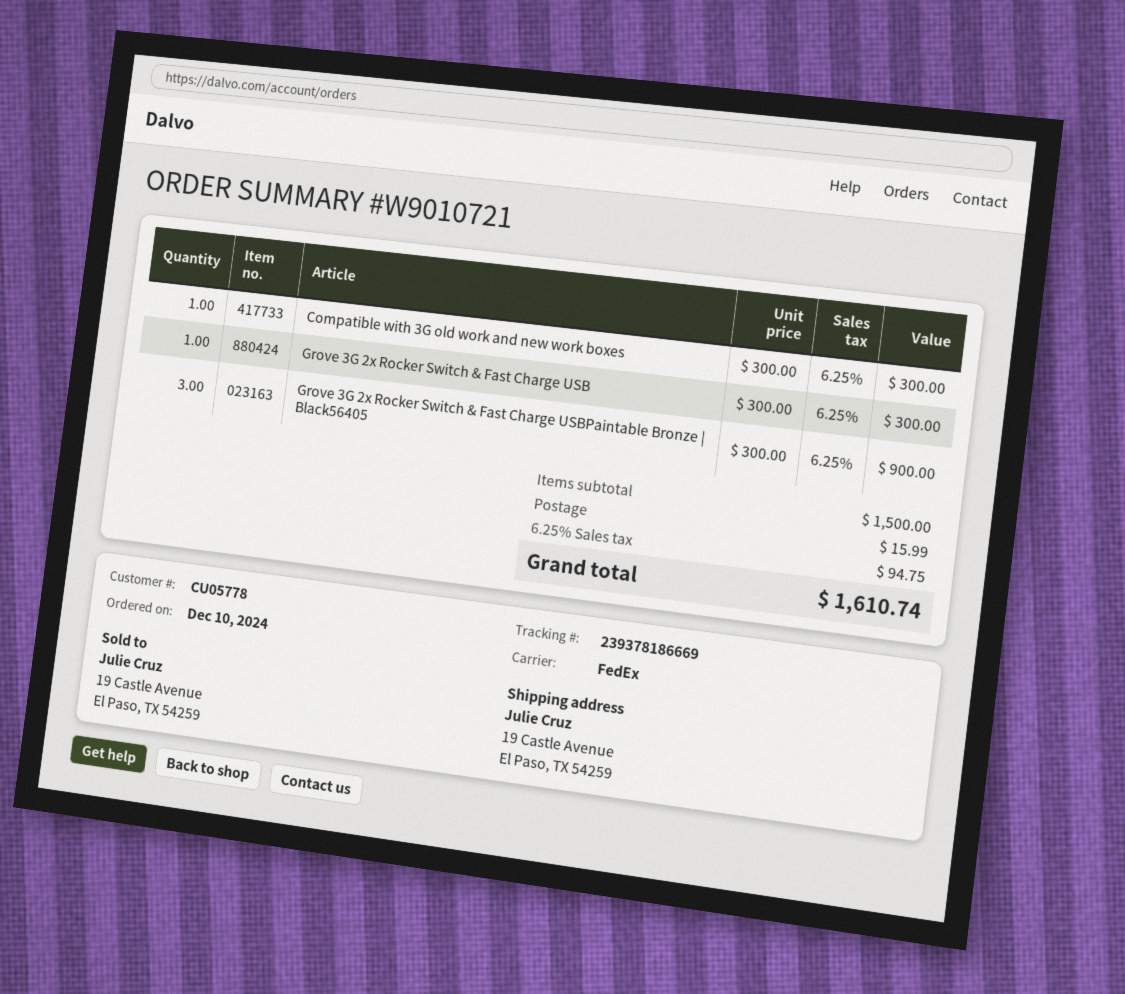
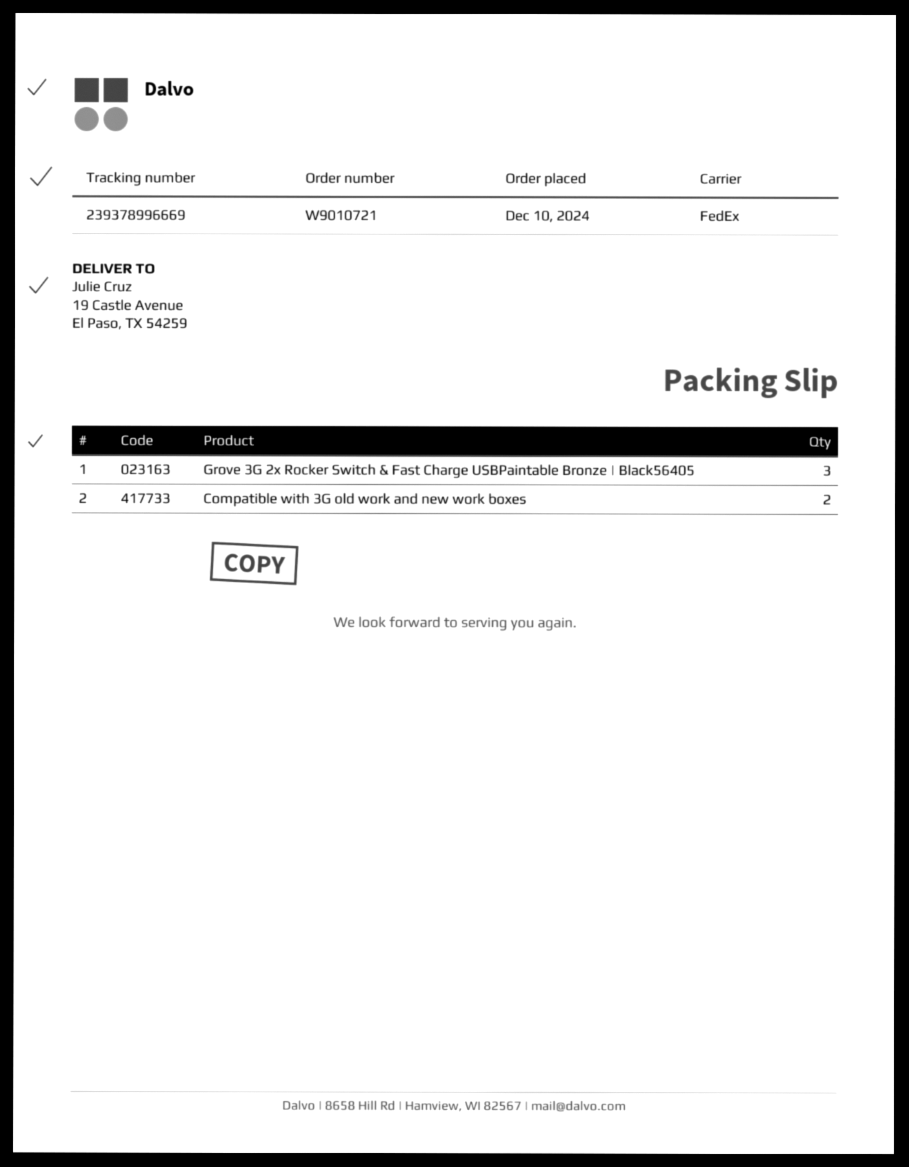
tracking number: 239378186669 -> 239378996669
Compatible with 3G old work and new work boxes: 1 -> 2
Grove 3G 2x Rocker Switch & Fast Charge USB: 1 -> none

